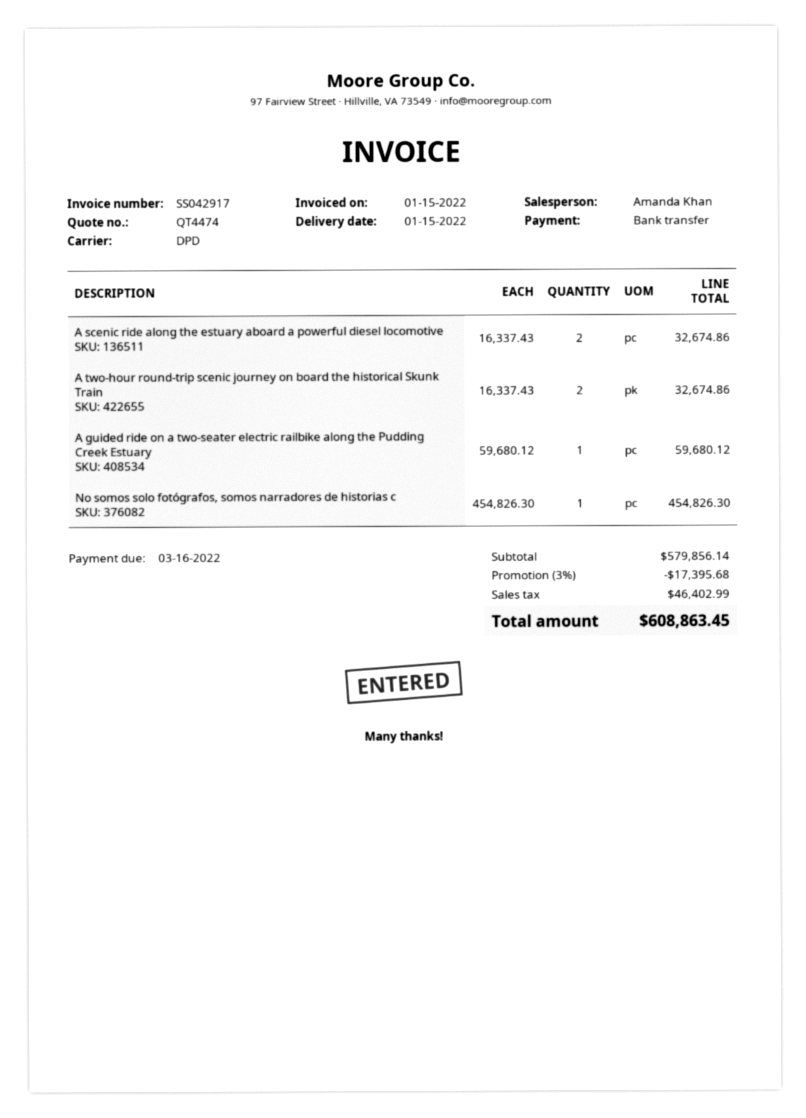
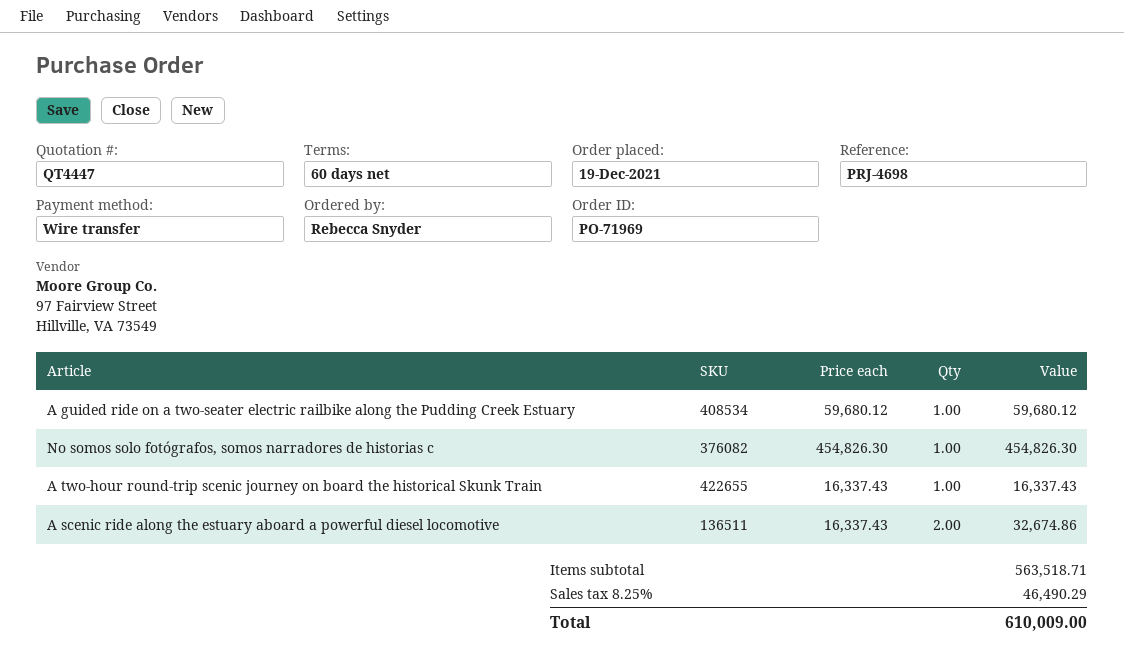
quote number: QT4474 -> QT4447
A two-hour round-trip scenic journey on board the historical Skunk Train: 2 x 16337.43 = 32674.86 -> 1 x 16337.43 = 16337.43
subtotal: 579856.14 -> 563518.71
discount: 3% = 17395.68 -> none
tax: 46402.99 -> 46490.29
total: 608863.45 -> 610009.00

